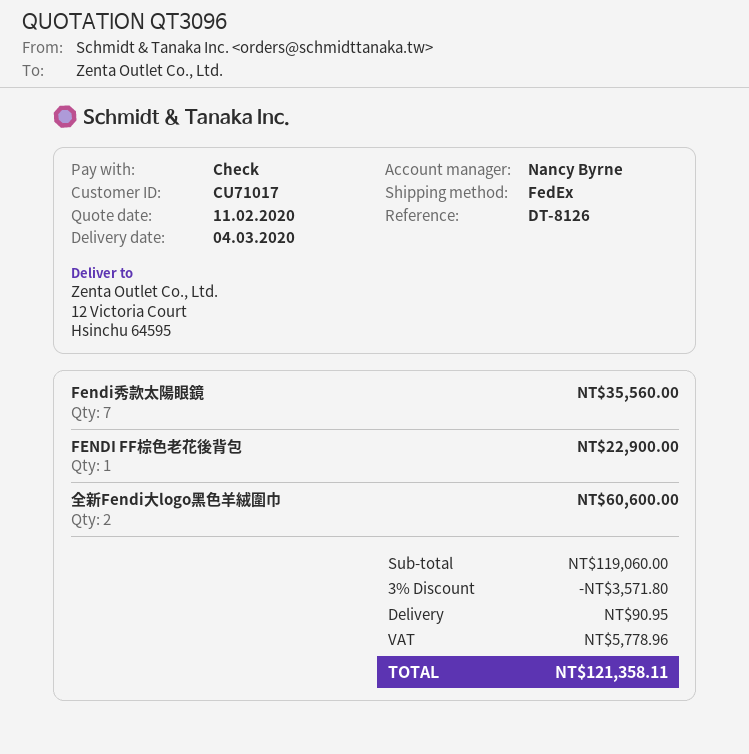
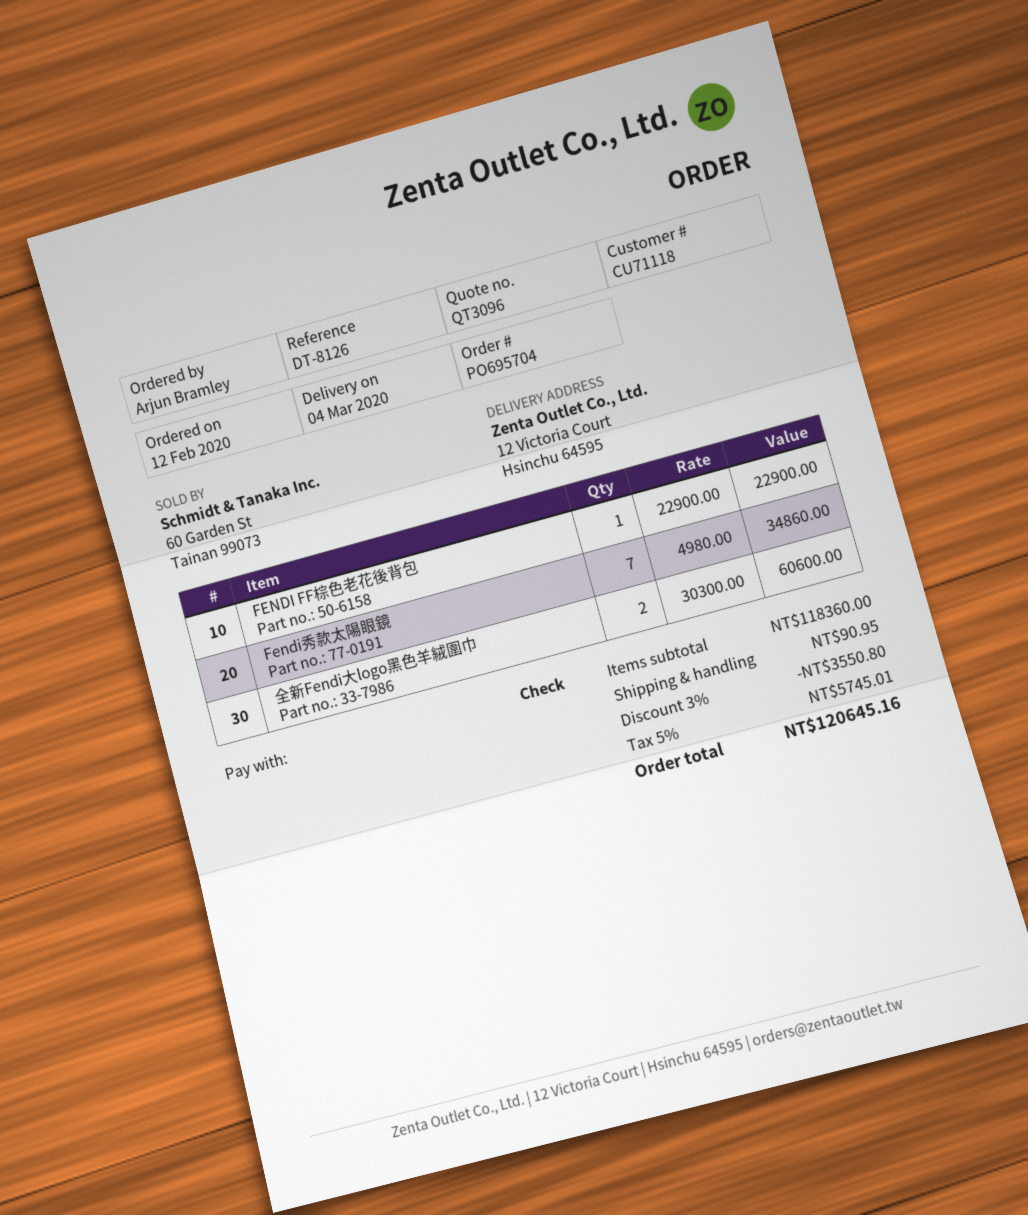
customer number: CU71017 -> CU71118
Fendi秀款太陽眼鏡: 7 for 35560.00 -> 7 for 34860.00
subtotal: 119060.00 -> 118360.00
discount: 3% = 3571.80 -> 3% = 3550.80
tax: 5778.96 -> 5745.01
total: 121358.11 -> 120645.16

